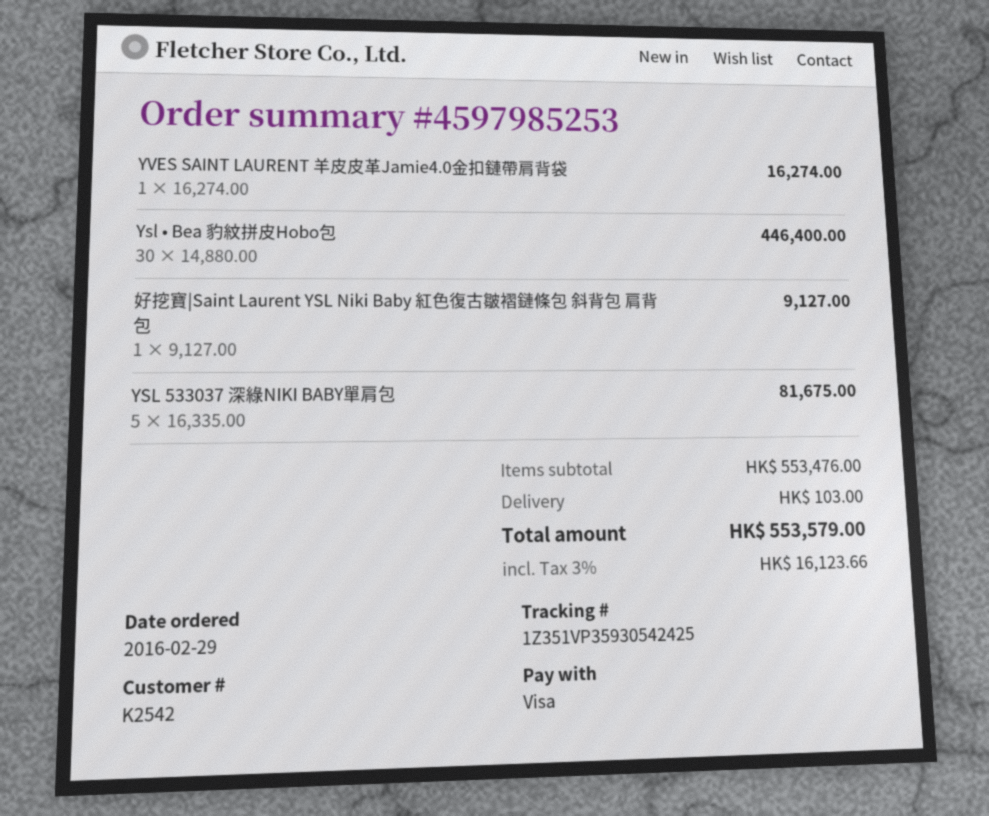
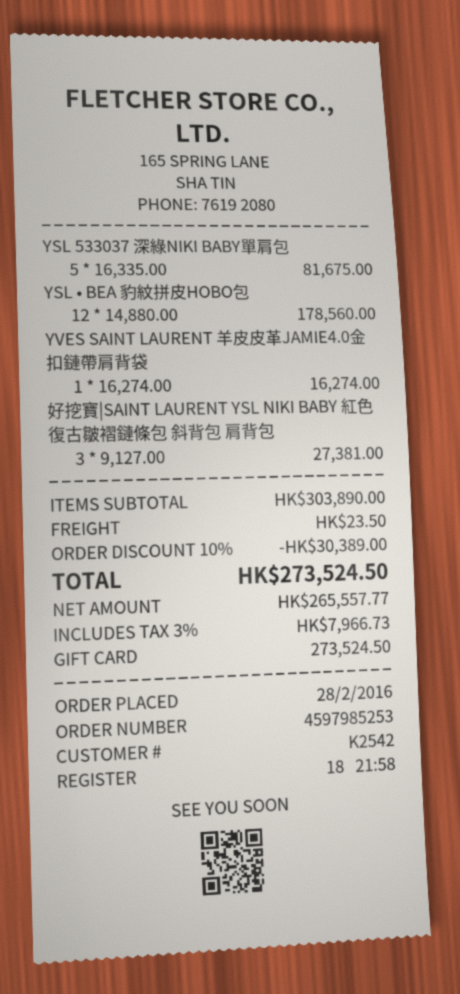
order date: 2016-02-29 -> 2016-02-28
payment method: Visa -> gift card
Ysl • Bea 豹紋拼皮Hobo包: 30 x 14880.00 = 446400.00 -> 12 x 14880.00 = 178560.00
好挖寶|Saint Laurent YSL Niki Baby 紅色復古皺褶鏈條包 斜背包 肩背包: 1 x 9127.00 = 9127.00 -> 3 x 9127.00 = 27381.00
subtotal: 553476.00 -> 303890.00
discount: none -> 10% = 30389.00
shipping: 103.00 -> 23.50
tax: 3% = 16123.66 -> 3% = 7966.73
total: 553579.00 -> 273524.50

